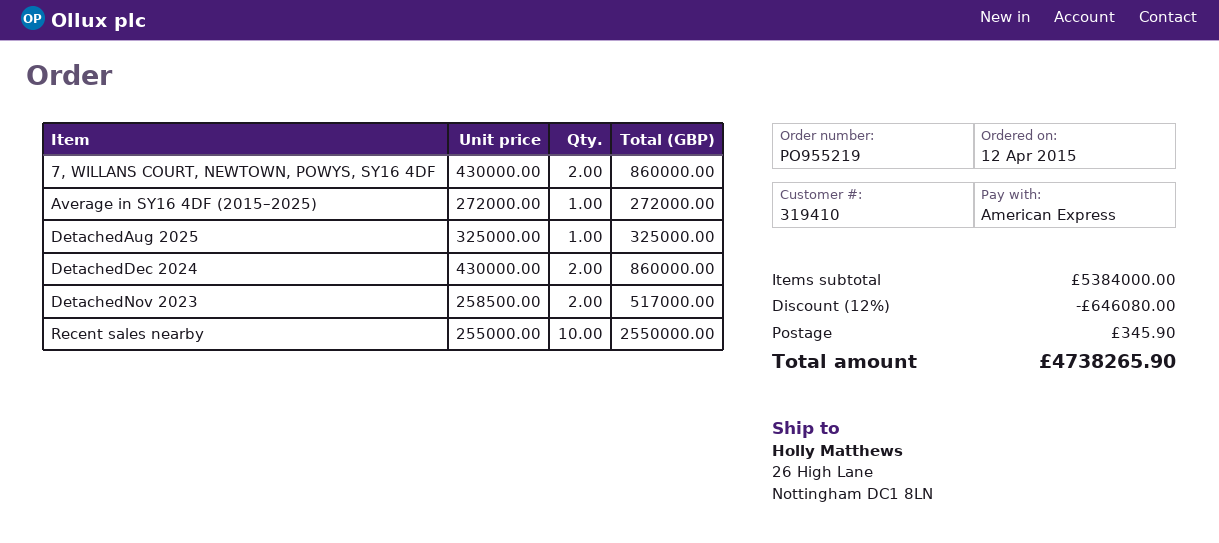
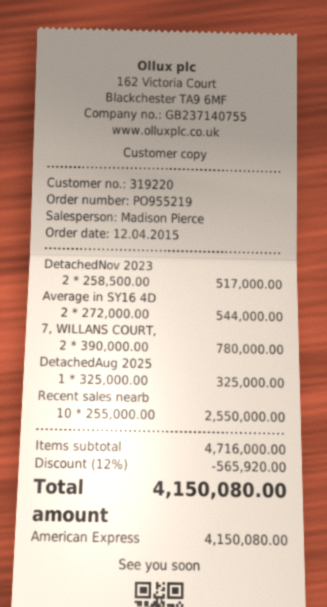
customer number: 319410 -> 319220
7, WILLANS COURT, NEWTOWN, POWYS, SY16 4DF: 2 x 430000.00 = 860000.00 -> 2 x 390000.00 = 780000.00
Average in SY16 4DF (2015–2025): 1 x 272000.00 = 272000.00 -> 2 x 272000.00 = 544000.00
DetachedDec 2024: 2 x 430000.00 = 860000.00 -> none
subtotal: 5384000.00 -> 4716000.00
discount: 12% = 646080.00 -> 12% = 565920.00
shipping: 345.90 -> none
total: 4738265.90 -> 4150080.00

